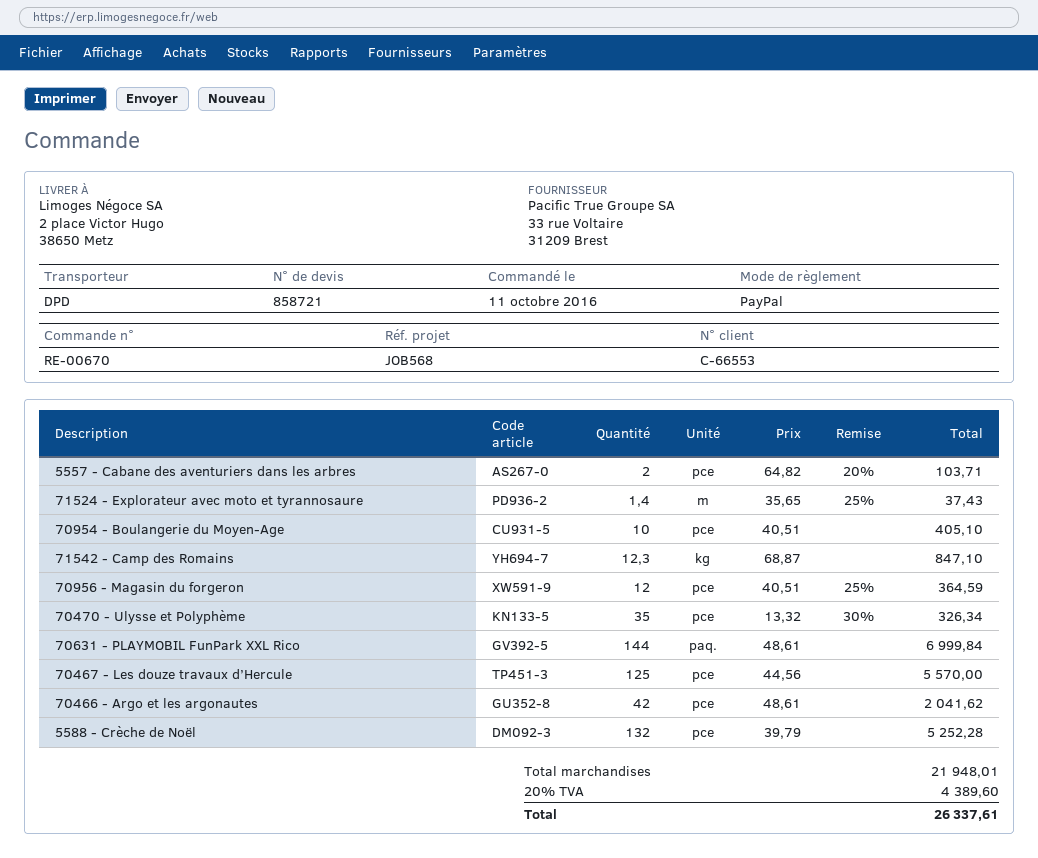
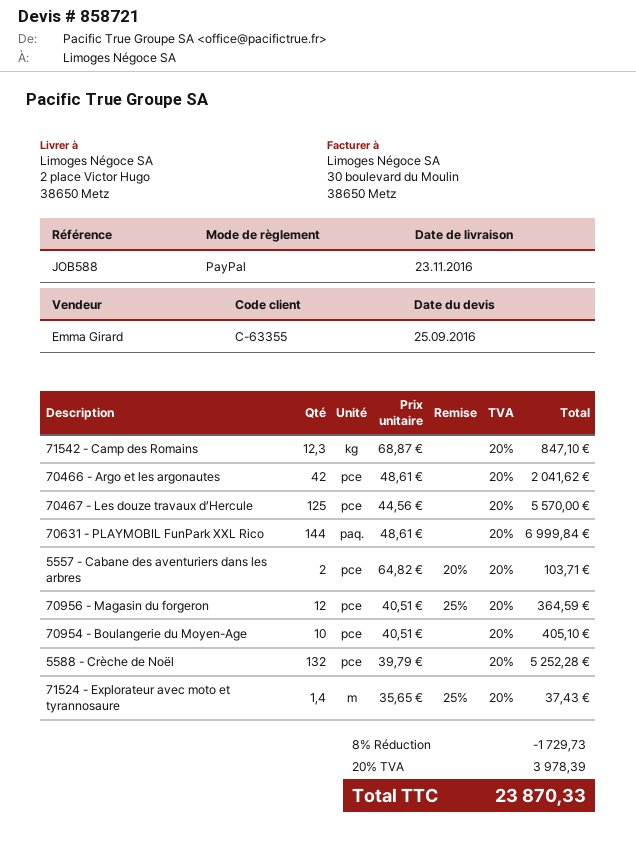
customer number: C-66553 -> C-63355
reference: JOB568 -> JOB588
70470 - Ulysse et Polyphème: 35 x 13.32 - 30% = 326.34 -> none
discount: none -> 8% = 1729.73
tax: 20% = 4389.60 -> 20% = 3978.39
total: 26337.61 -> 23870.33

